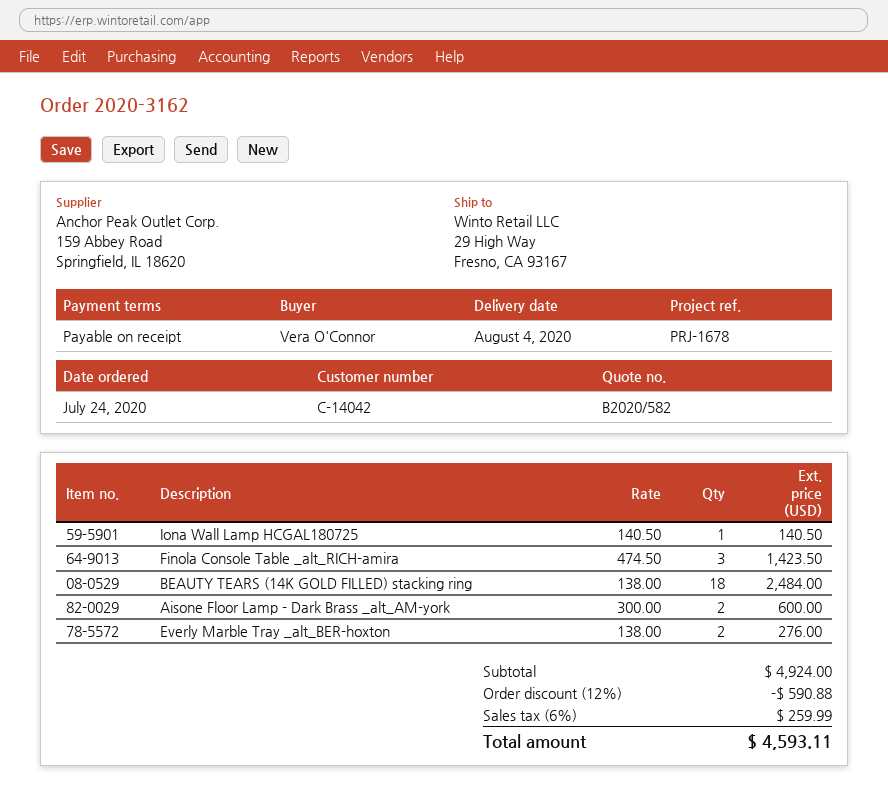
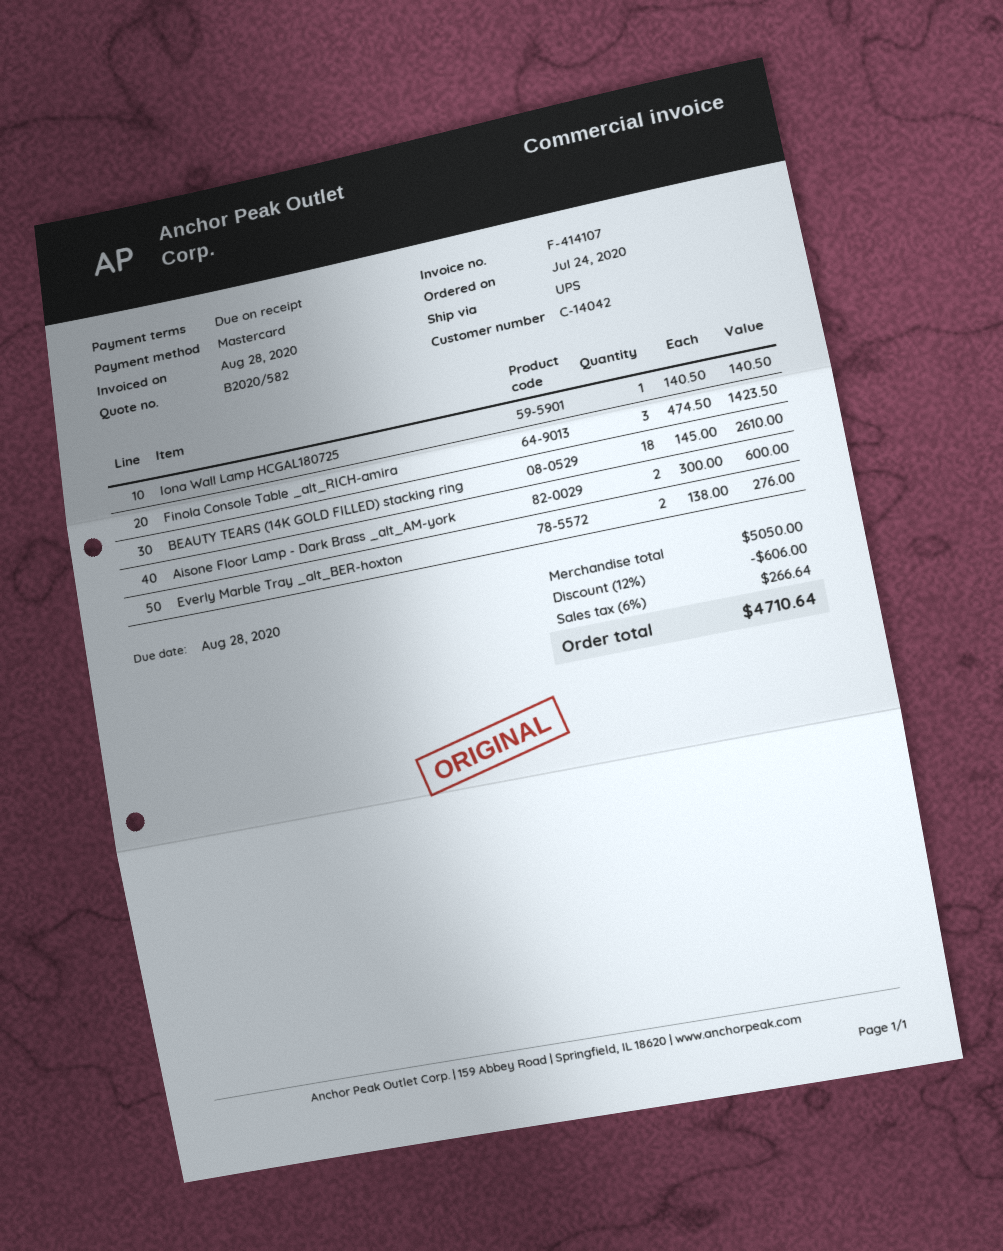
BEAUTY TEARS (14K GOLD FILLED) stacking ring: 18 x 138.00 = 2484.00 -> 18 x 145.00 = 2610.00
subtotal: 4924.00 -> 5050.00
discount: 12% = 590.88 -> 12% = 606.00
tax: 6% = 259.99 -> 6% = 266.64
total: 4593.11 -> 4710.64

